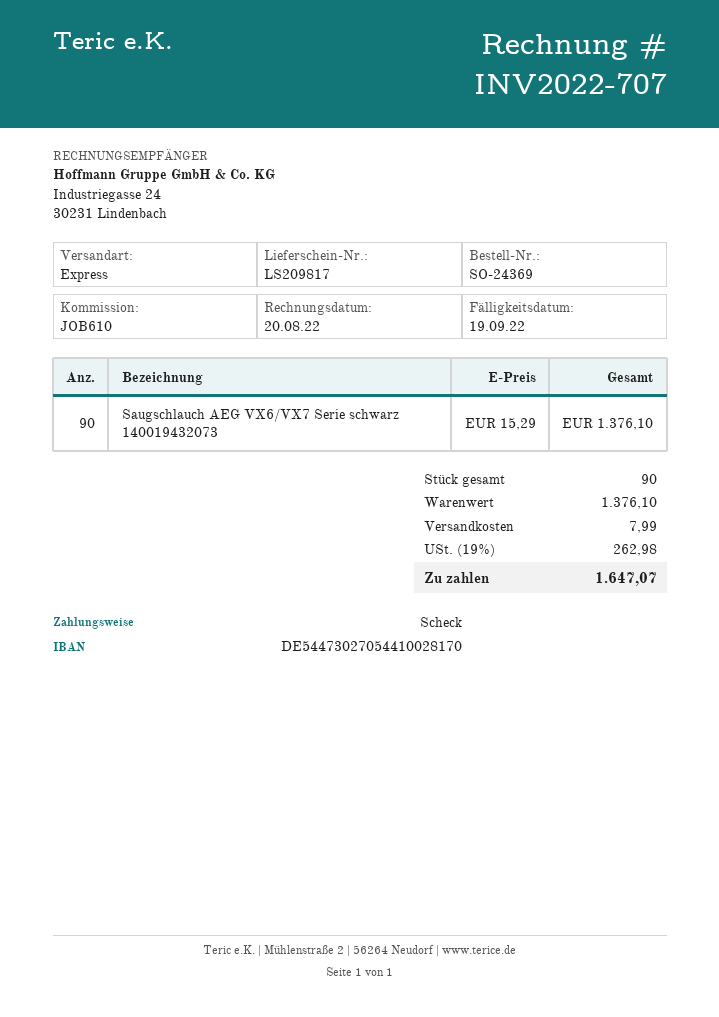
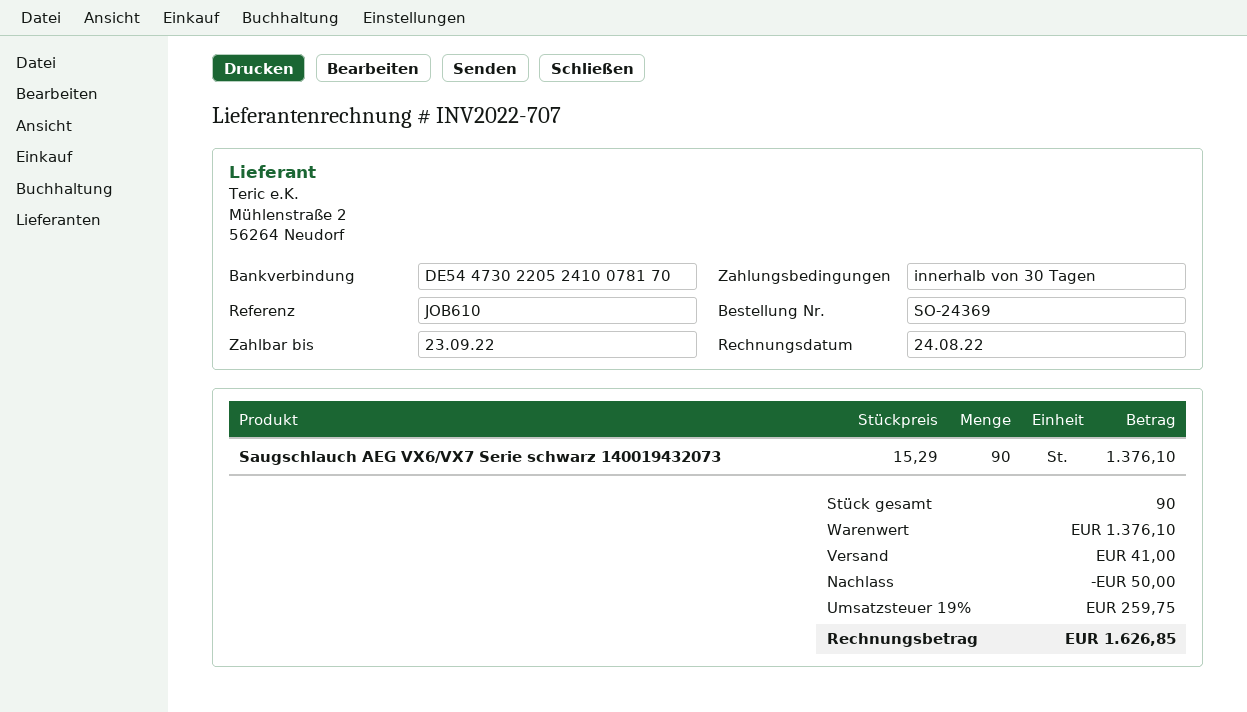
invoice date: 2022-08-20 -> 2022-08-24
due date: 2022-09-19 -> 2022-09-23
bank account: DE54473027054410028170 -> DE54473022052410078170
discount: none -> 50.00
shipping: 7.99 -> 41.00
tax: 19% = 262.98 -> 19% = 259.75
total: 1647.07 -> 1626.85

